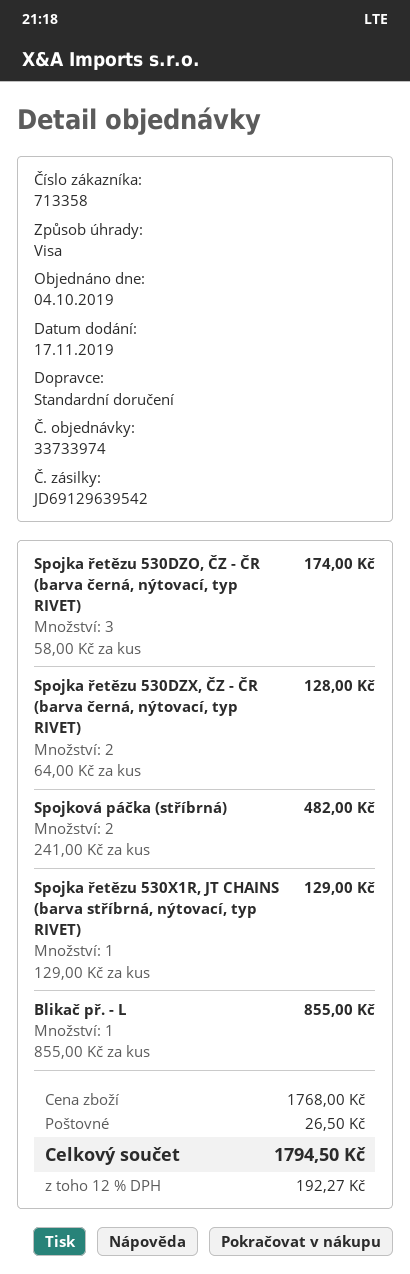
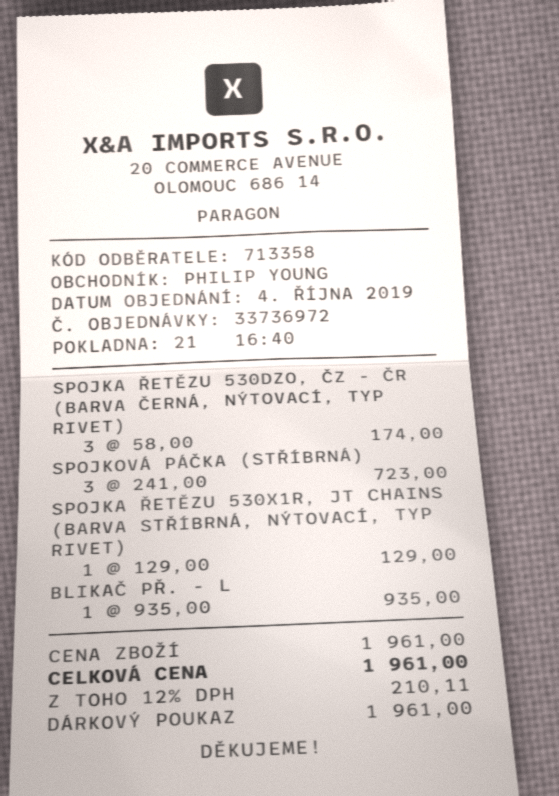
order number: 33733974 -> 33736972
payment method: Visa -> gift card
Spojka řetězu 530DZX, ČZ - ČR (barva černá, nýtovací, typ RIVET): 2 x 64.00 = 128.00 -> none
Spojková páčka (stříbrná): 2 x 241.00 = 482.00 -> 3 x 241.00 = 723.00
Blikač př. - L: 1 x 855.00 = 855.00 -> 1 x 935.00 = 935.00
subtotal: 1768.00 -> 1961.00
shipping: 26.50 -> none
tax: 12% = 192.27 -> 12% = 210.11
total: 1794.50 -> 1961.00

